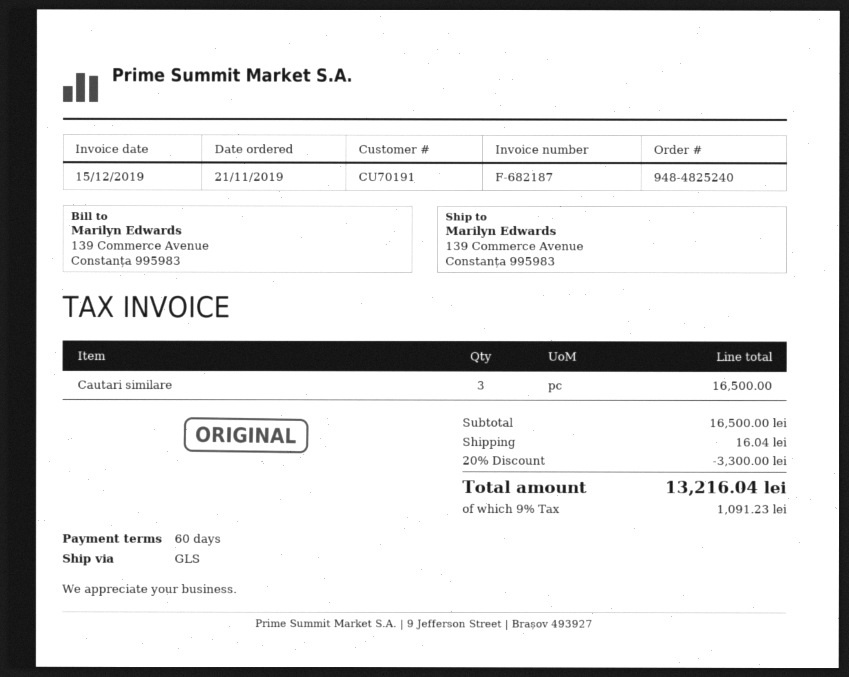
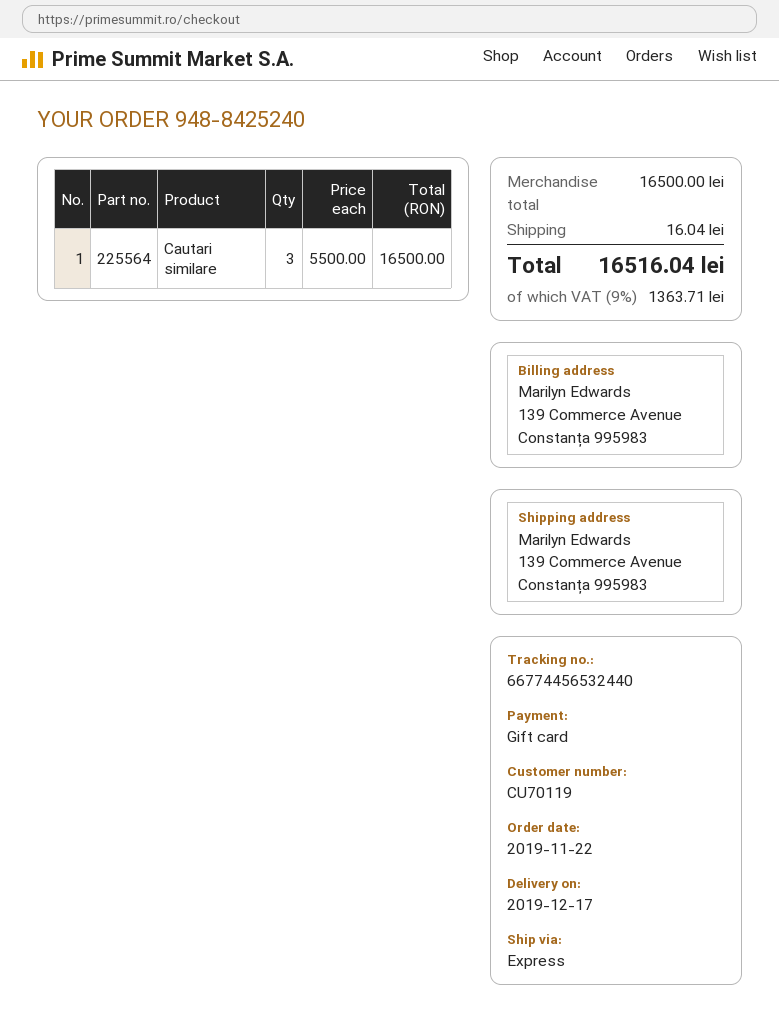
order number: 948-4825240 -> 948-8425240
order date: 2019-11-21 -> 2019-11-22
customer number: CU70191 -> CU70119
shipping method: GLS -> express
discount: 20% = 3300.00 -> none
tax: 9% = 1091.23 -> 9% = 1363.71
total: 13216.04 -> 16516.04

